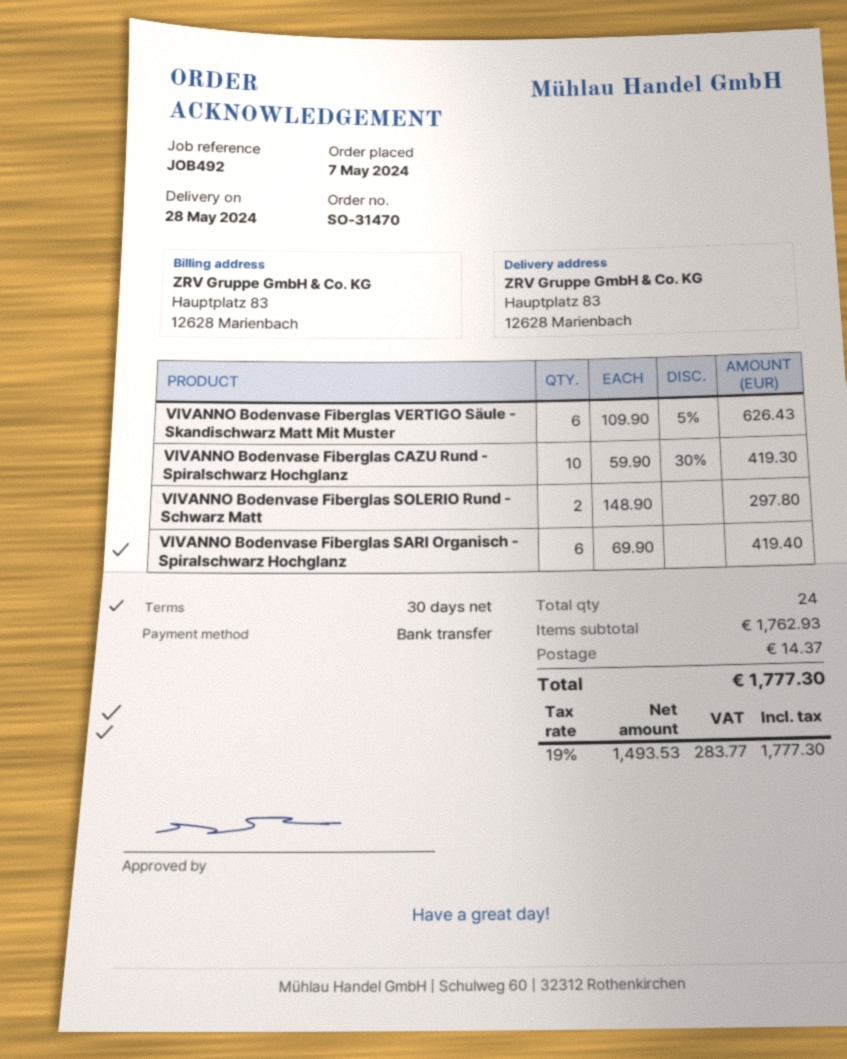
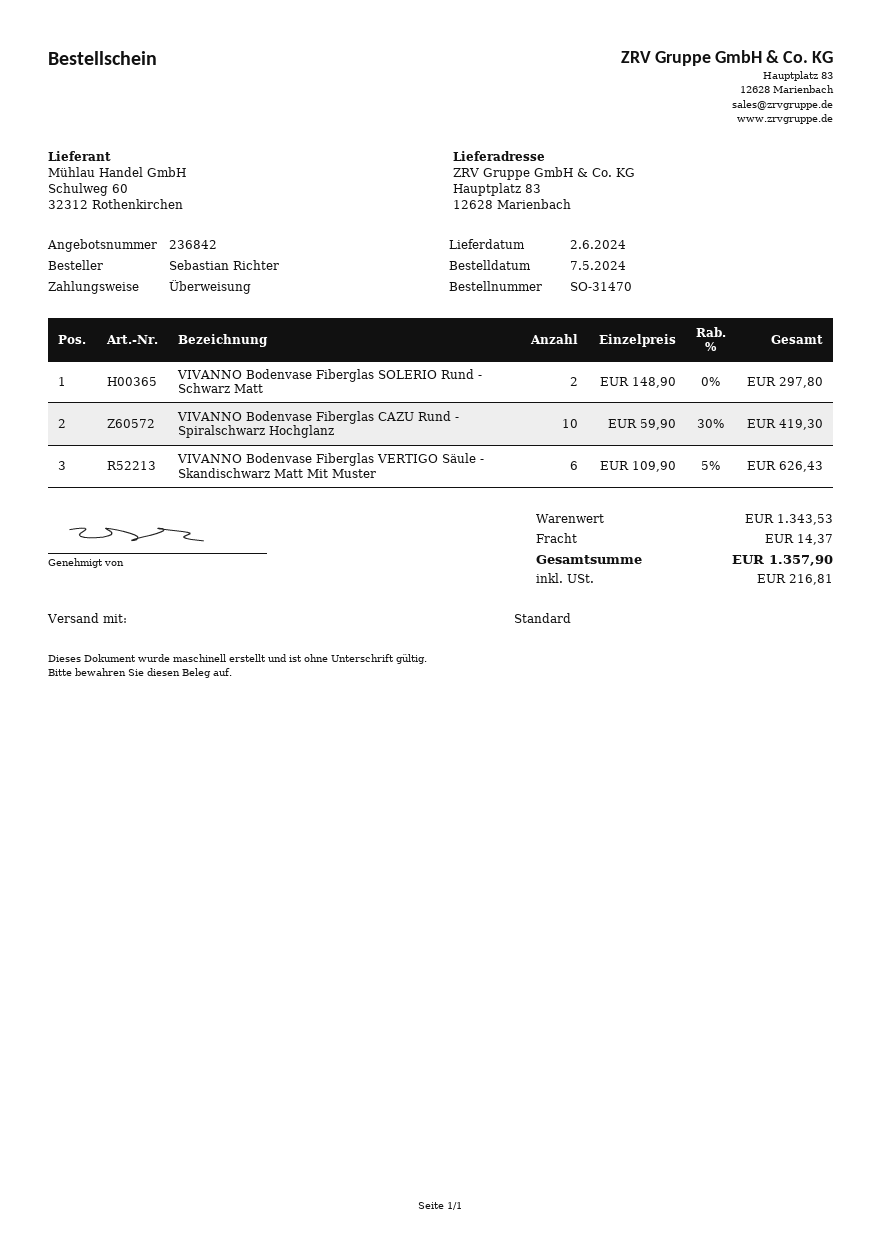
delivery date: 2024-05-28 -> 2024-06-02
VIVANNO Bodenvase Fiberglas SARI Organisch - Spiralschwarz Hochglanz: 6 x 69.90 = 419.40 -> none
subtotal: 1762.93 -> 1343.53
tax: 283.77 -> 216.81
total: 1777.30 -> 1357.90

